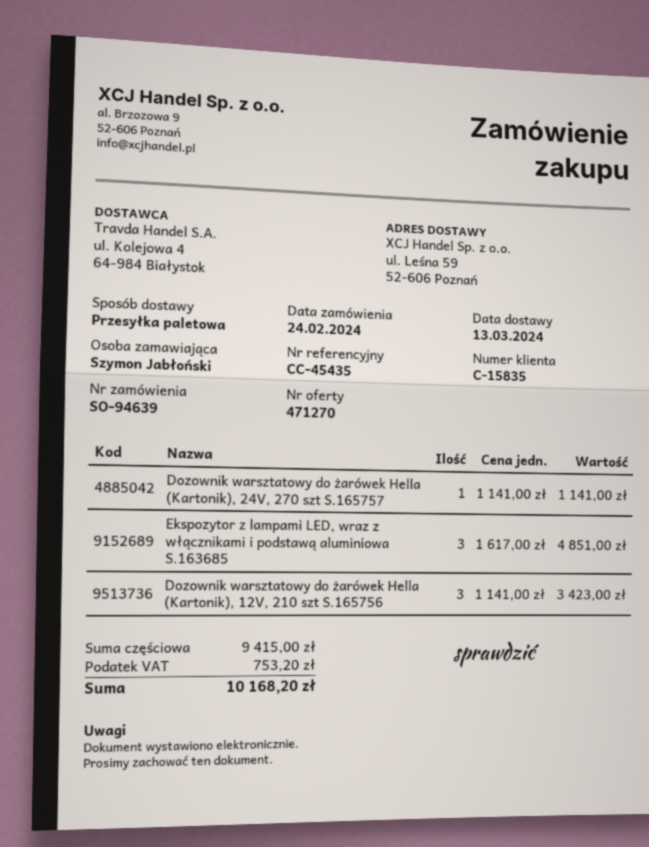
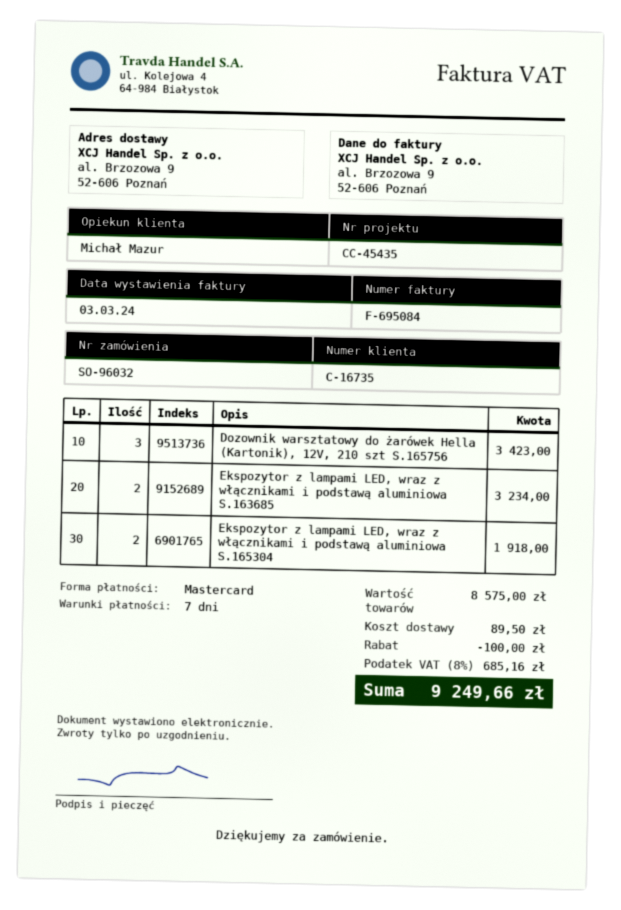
order number: SO-94639 -> SO-96032
customer number: C-15835 -> C-16735
ship to: ul. Leśna 59, 52-606 Poznań -> al. Brzozowa 9, 52-606 Poznań
Dozownik warsztatowy do żarówek Hella (Kartonik), 24V, 270 szt S.165757: 1 for 1141.00 -> none
Ekspozytor z lampami LED, wraz z włącznikami i podstawą aluminiowa S.163685: 3 for 4851.00 -> 2 for 3234.00
Ekspozytor z lampami LED, wraz z włącznikami i podstawą aluminiowa S.165304: none -> 2 for 1918.00
subtotal: 9415.00 -> 8575.00
discount: none -> 100.00
shipping: none -> 89.50
tax: 753.20 -> 685.16
total: 10168.20 -> 9249.66

